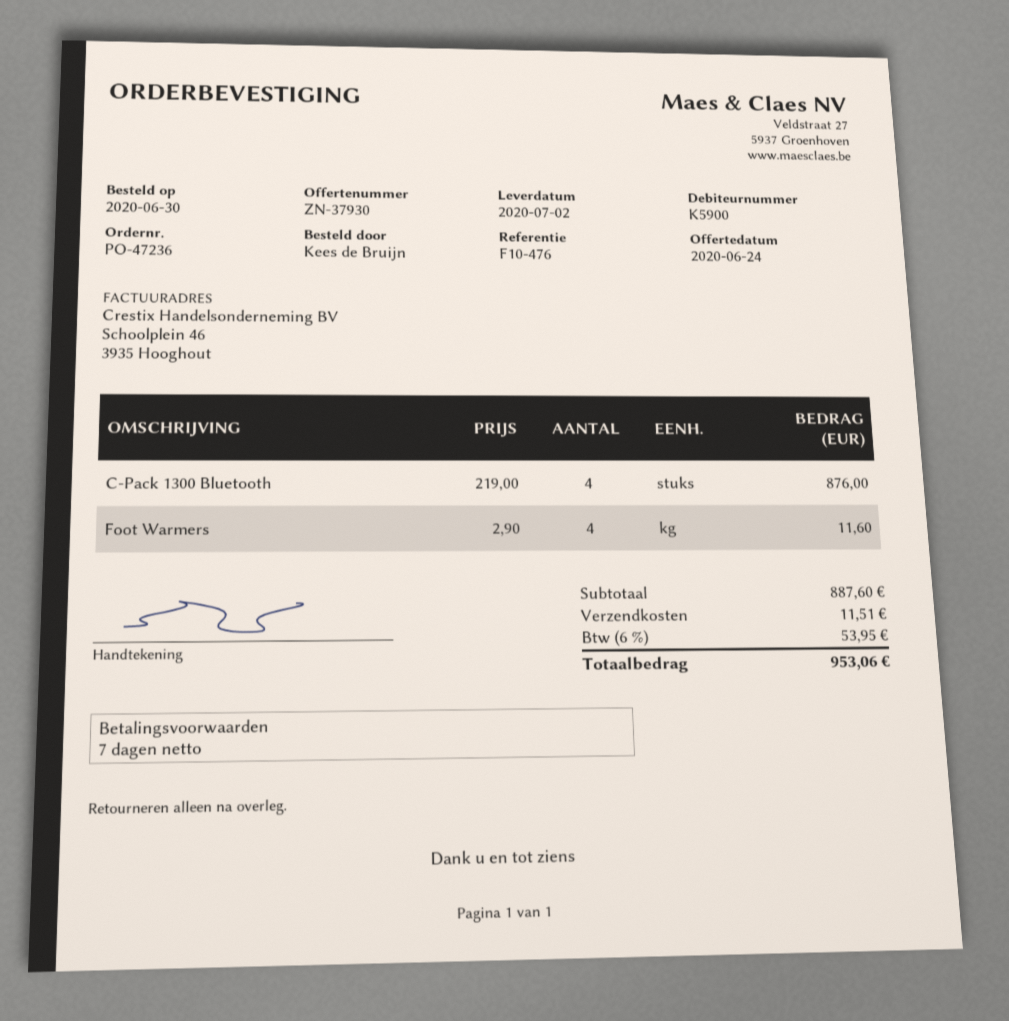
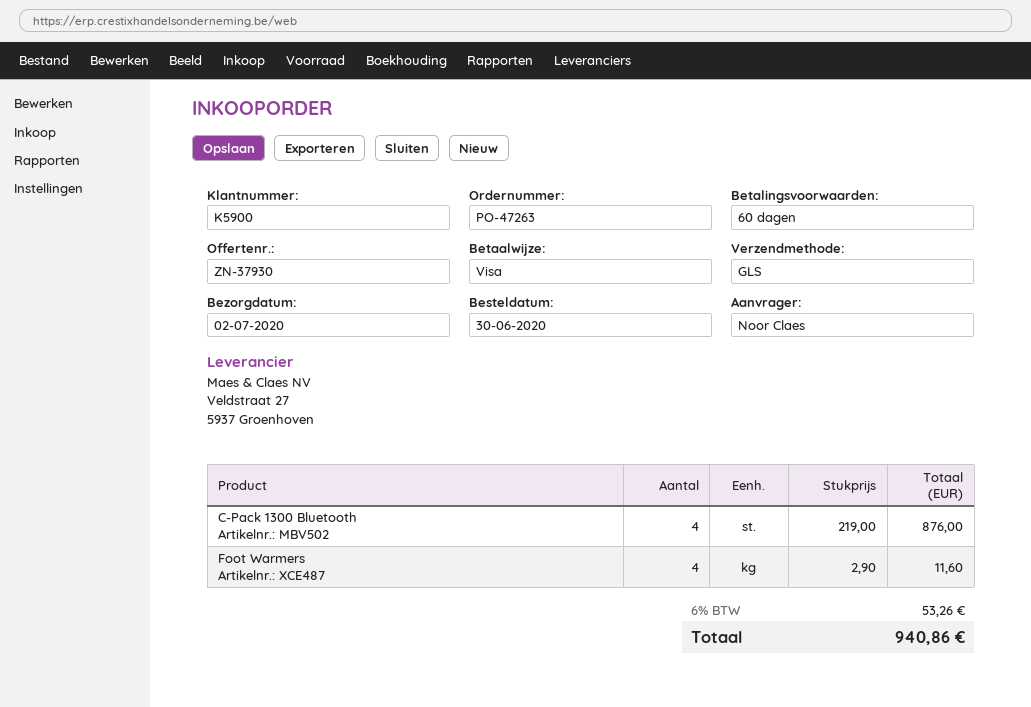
order number: PO-47236 -> PO-47263
payment terms: 7 days -> 60 days
ordered by: Kees de Bruijn -> Noor Claes
shipping: 11.51 -> none
tax: 6% = 53.95 -> 6% = 53.26
total: 953.06 -> 940.86

